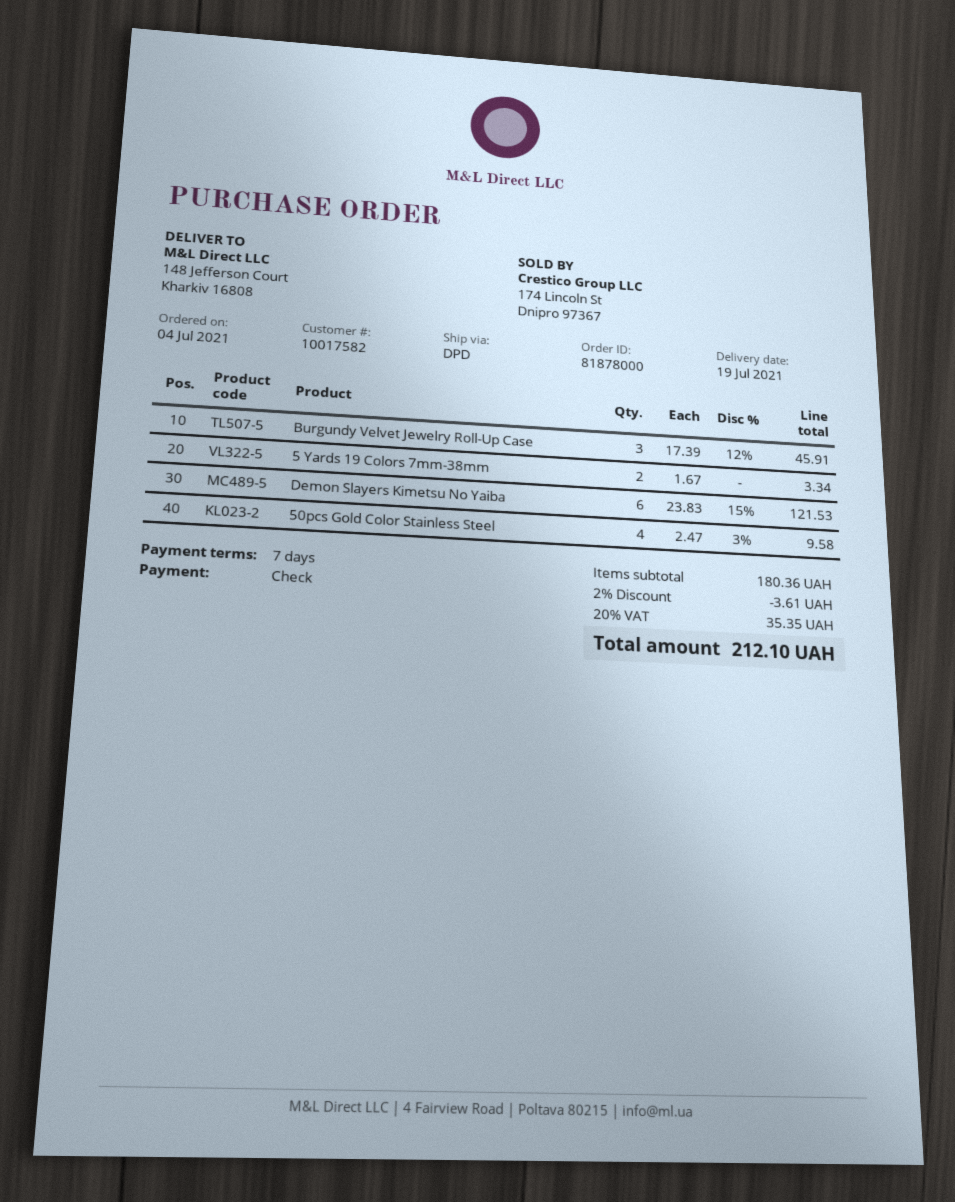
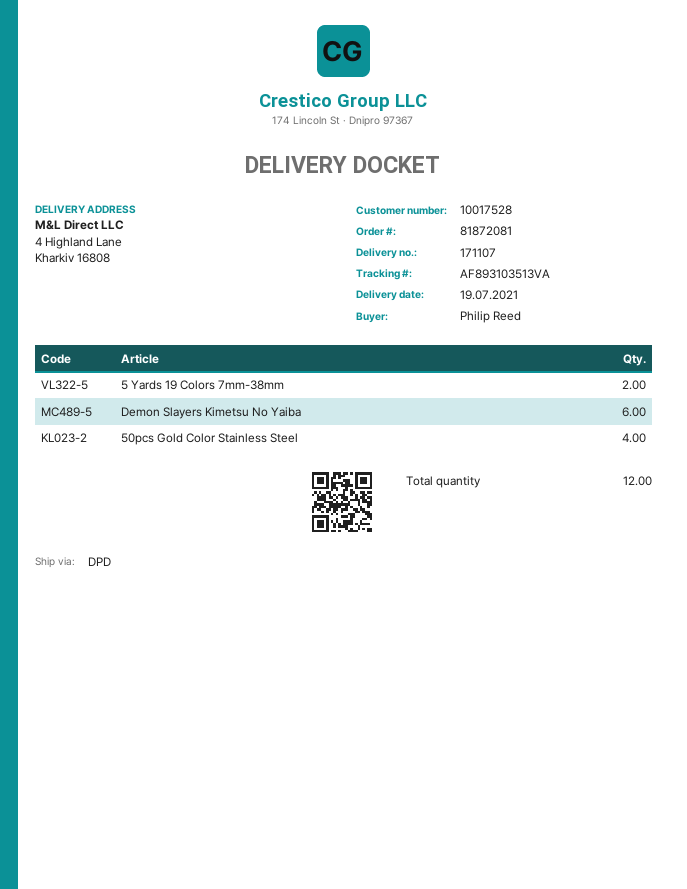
order number: 81878000 -> 81872081
customer number: 10017582 -> 10017528
ship to: 148 Jefferson Court, Kharkiv 16808 -> 4 Highland Lane, Kharkiv 16808
Burgundy Velvet Jewelry Roll-Up Case: 3 -> none

